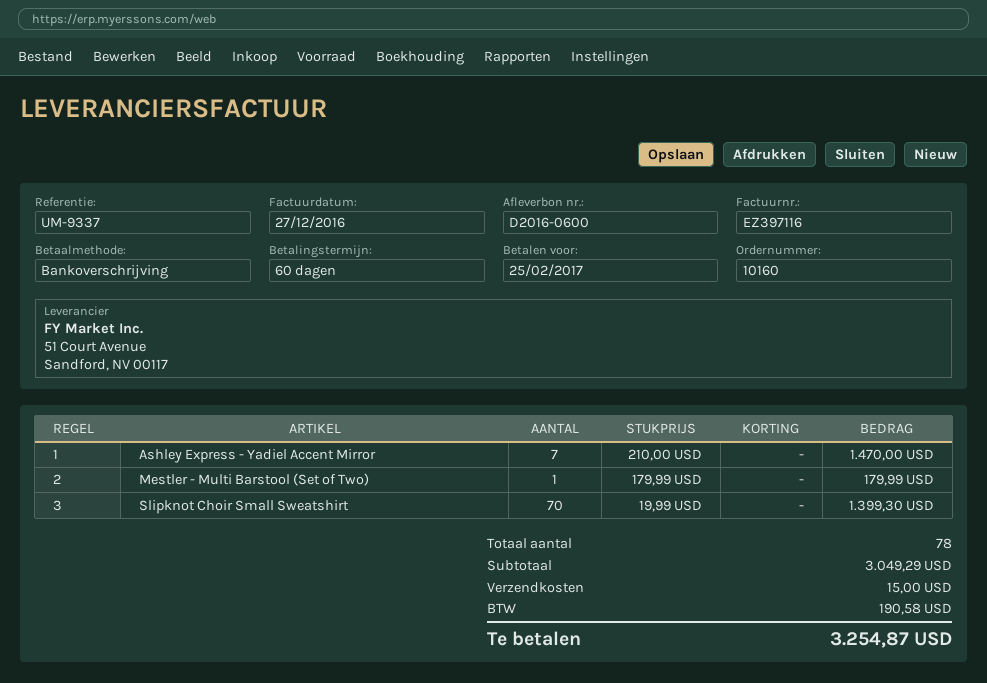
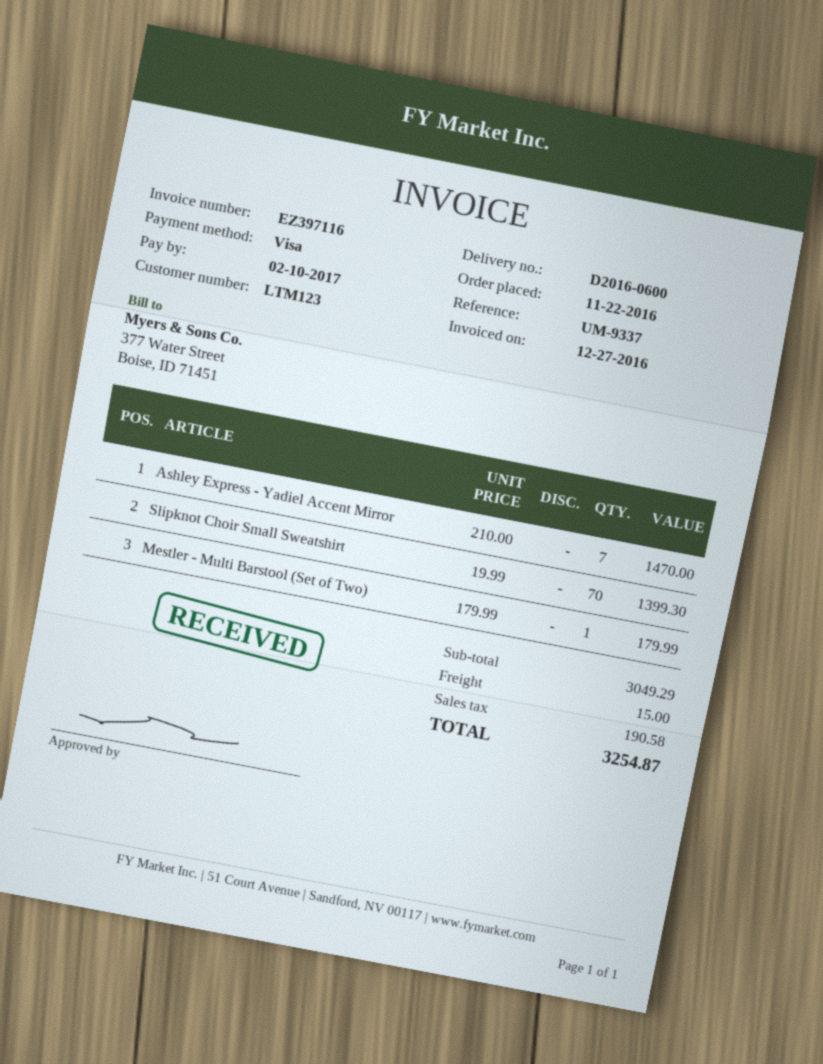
due date: 2017-02-25 -> 2017-02-10
payment method: bank transfer -> Visa

